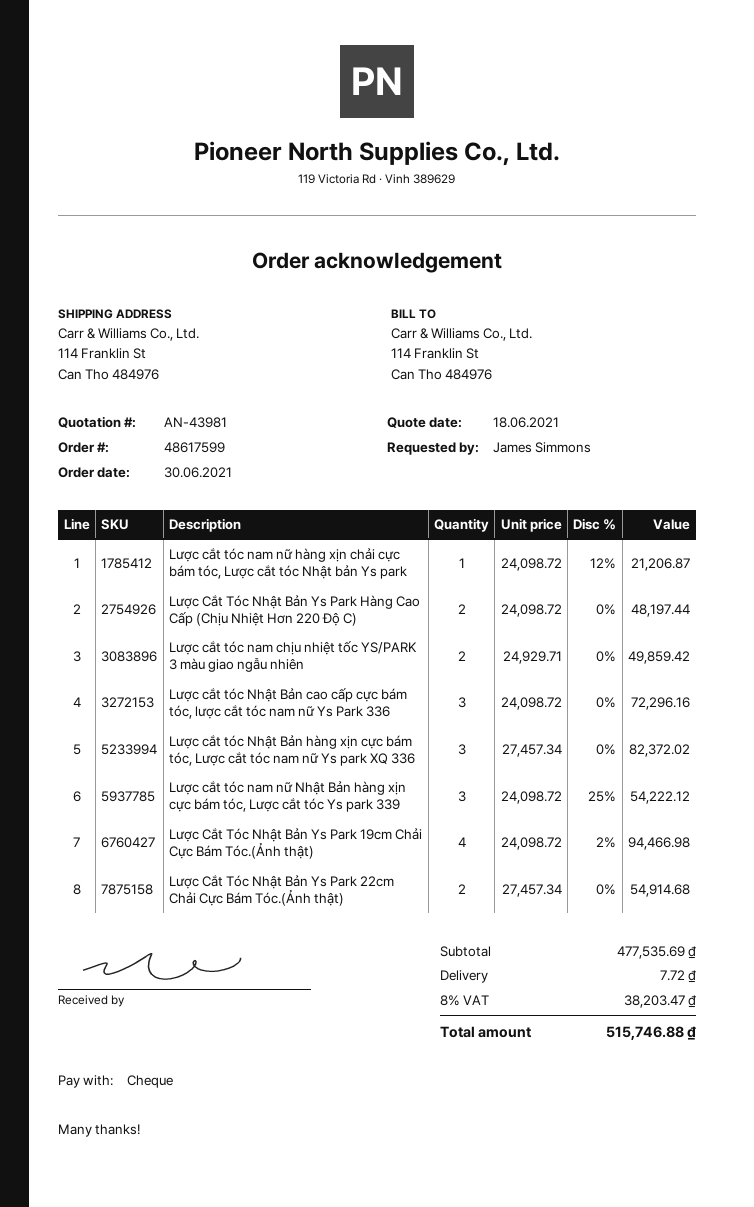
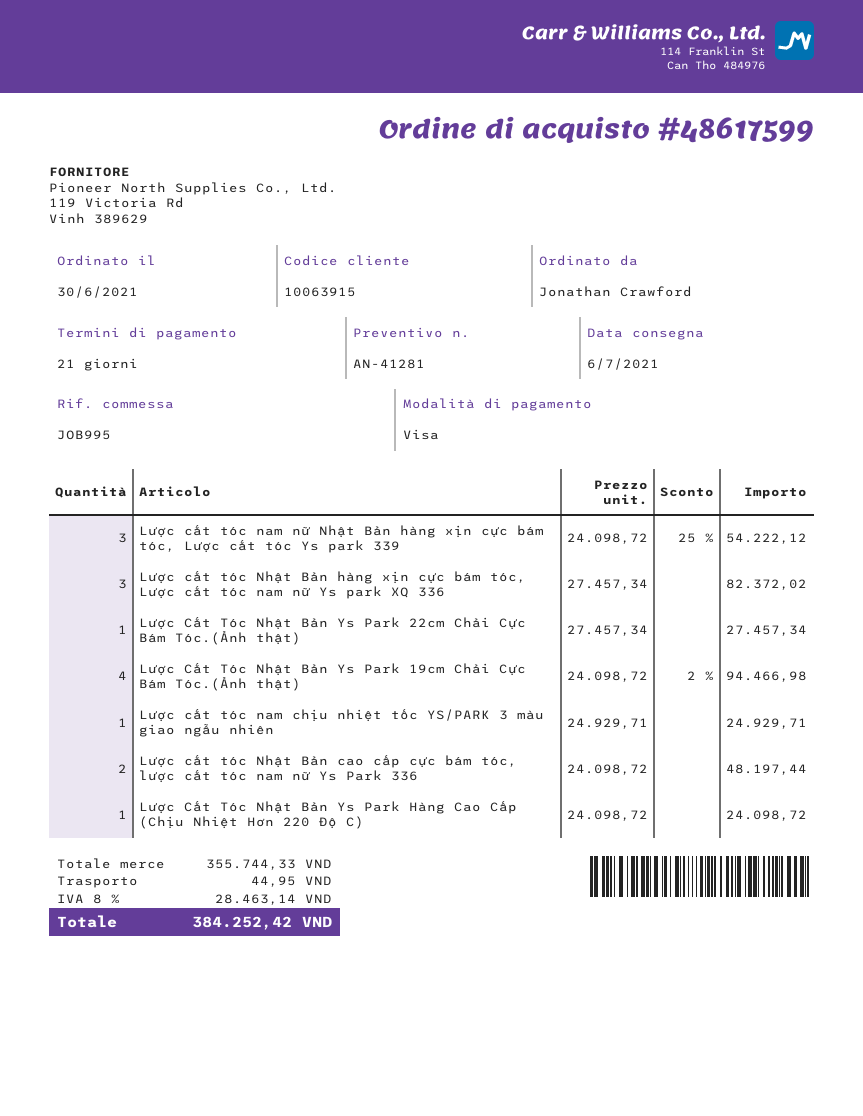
quote number: AN-43981 -> AN-41281
ordered by: James Simmons -> Jonathan Crawford
payment method: cheque -> Visa
Lược cắt tóc nam nữ hàng xịn chải cực bám tóc, Lược cắt tóc Nhật bản Ys park: 1 x 24098.72 - 12% = 21206.87 -> none
Lược Cắt Tóc Nhật Bản Ys Park Hàng Cao Cấp (Chịu Nhiệt Hơn 220 Độ C): 2 x 24098.72 = 48197.44 -> 1 x 24098.72 = 24098.72
Lược cắt tóc nam chịu nhiệt tốc YS/PARK 3 màu giao ngẫu nhiên: 2 x 24929.71 = 49859.42 -> 1 x 24929.71 = 24929.71
Lược cắt tóc Nhật Bản cao cấp cực bám tóc, lược cắt tóc nam nữ Ys Park 336: 3 x 24098.72 = 72296.16 -> 2 x 24098.72 = 48197.44
Lược Cắt Tóc Nhật Bản Ys Park 22cm Chải Cực Bám Tóc.(Ảnh thật): 2 x 27457.34 = 54914.68 -> 1 x 27457.34 = 27457.34
subtotal: 477535.69 -> 355744.33
shipping: 7.72 -> 44.95
tax: 8% = 38203.47 -> 8% = 28463.14
total: 515746.88 -> 384252.42

